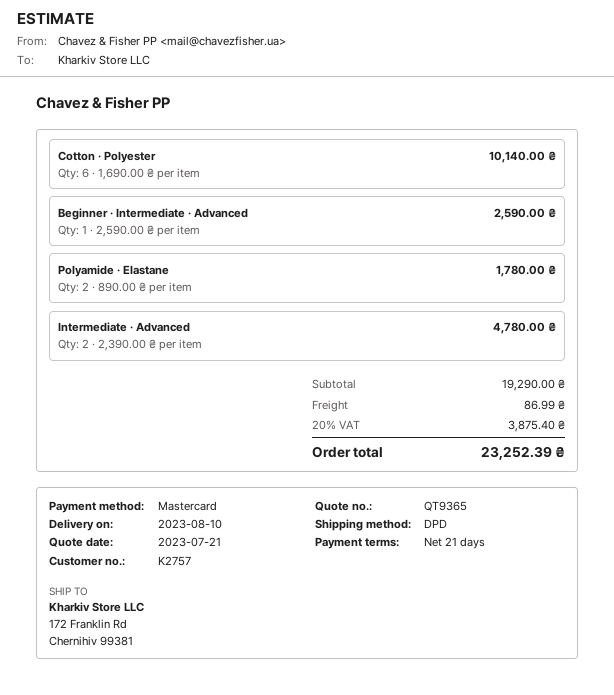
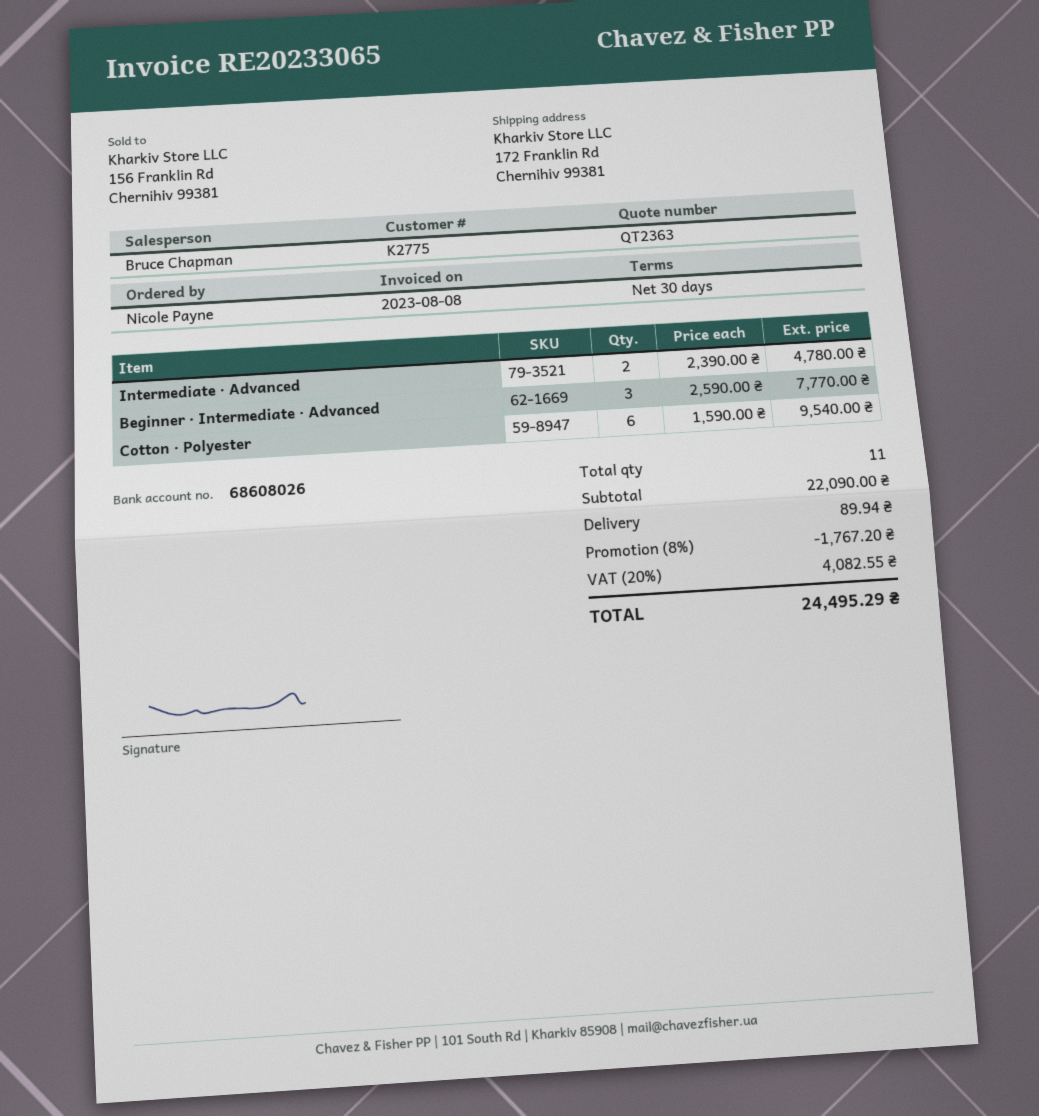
quote number: QT9365 -> QT2363
payment terms: 21 days -> 30 days
customer number: K2757 -> K2775
Cotton · Polyester: 6 x 1690.00 = 10140.00 -> 6 x 1590.00 = 9540.00
Beginner · Intermediate · Advanced: 1 x 2590.00 = 2590.00 -> 3 x 2590.00 = 7770.00
Polyamide · Elastane: 2 x 890.00 = 1780.00 -> none
subtotal: 19290.00 -> 22090.00
discount: none -> 8% = 1767.20
shipping: 86.99 -> 89.94
tax: 20% = 3875.40 -> 20% = 4082.55
total: 23252.39 -> 24495.29

